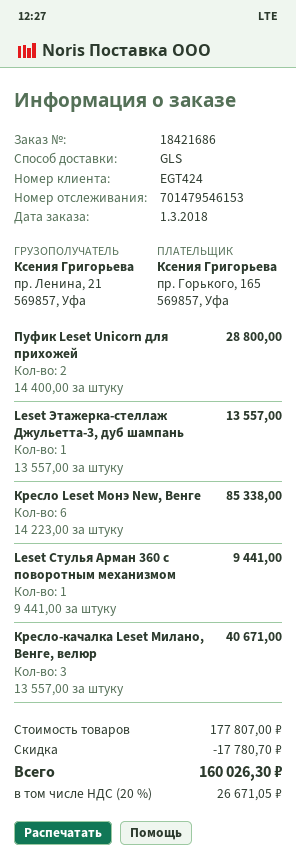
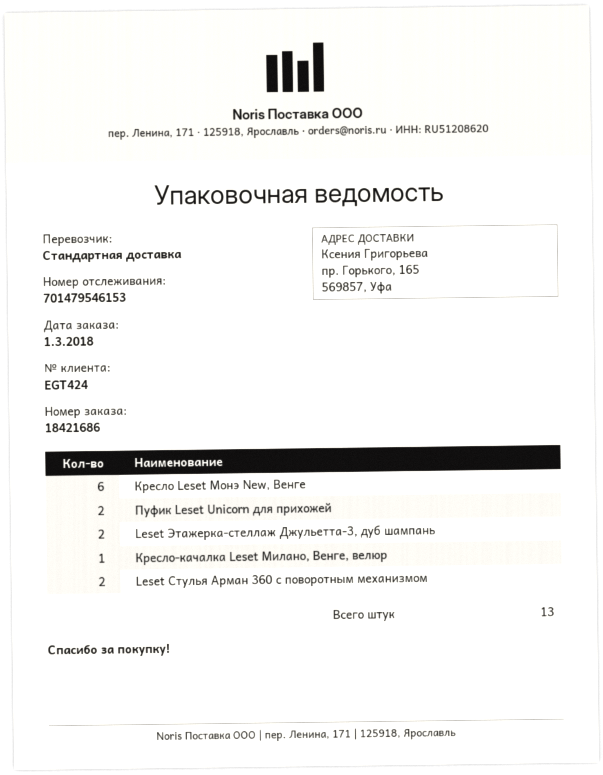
shipping method: GLS -> standard
ship to: пр. Ленина, 21, 569857, Уфа -> пр. Горького, 165, 569857, Уфа
Leset Этажерка-стеллаж Джульетта-3, дуб шампань: 1 -> 2
Leset Стулья Арман 360 с поворотным механизмом: 1 -> 2
Кресло-качалка Leset Милано, Венге, велюр: 3 -> 1

